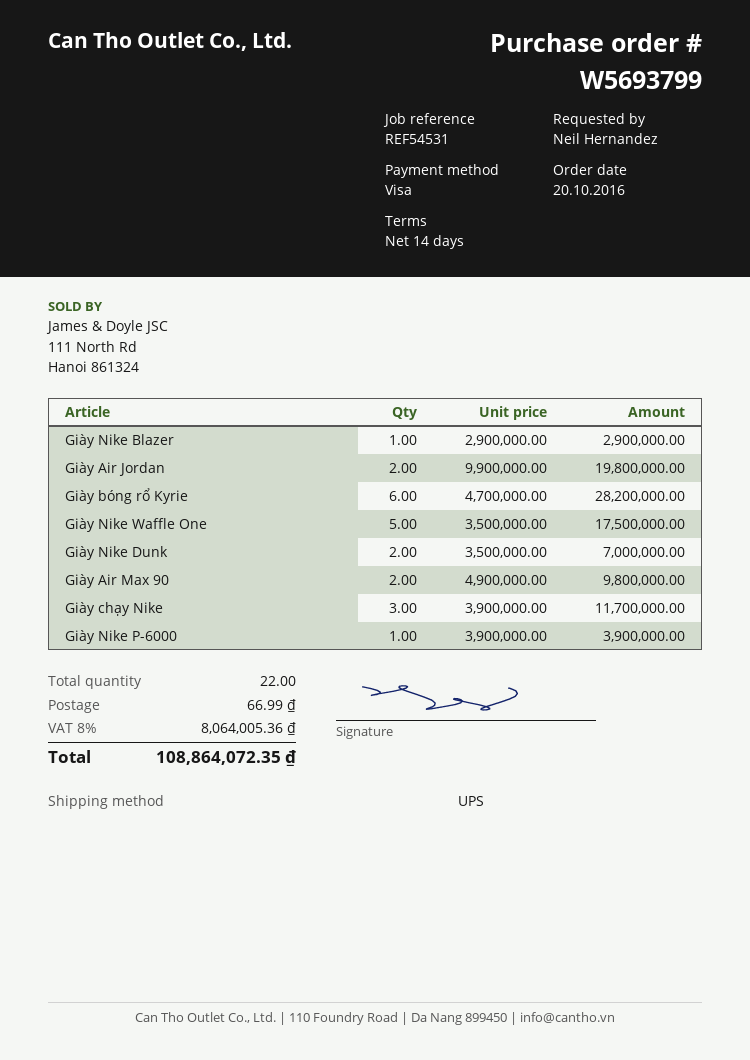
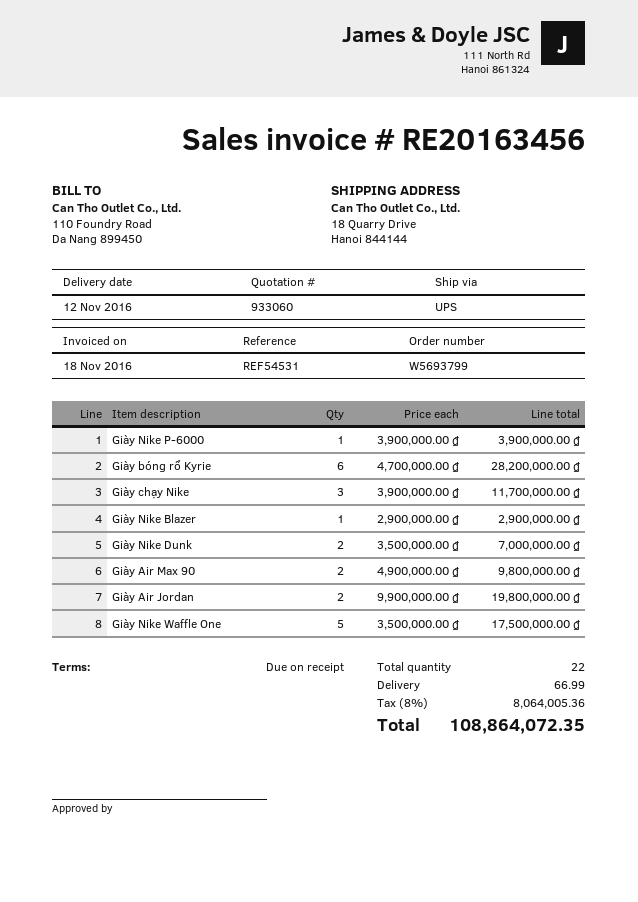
payment terms: 14 days -> on receipt

